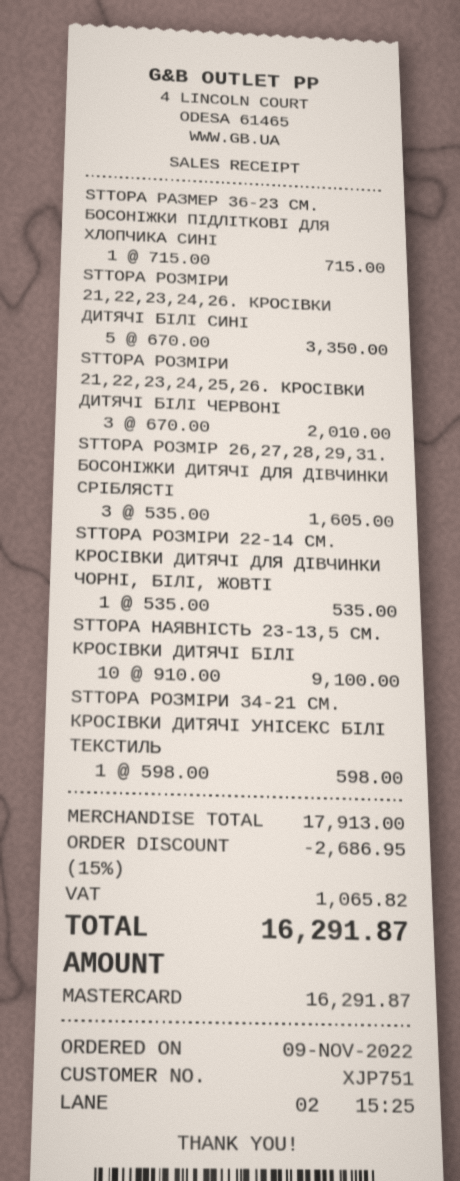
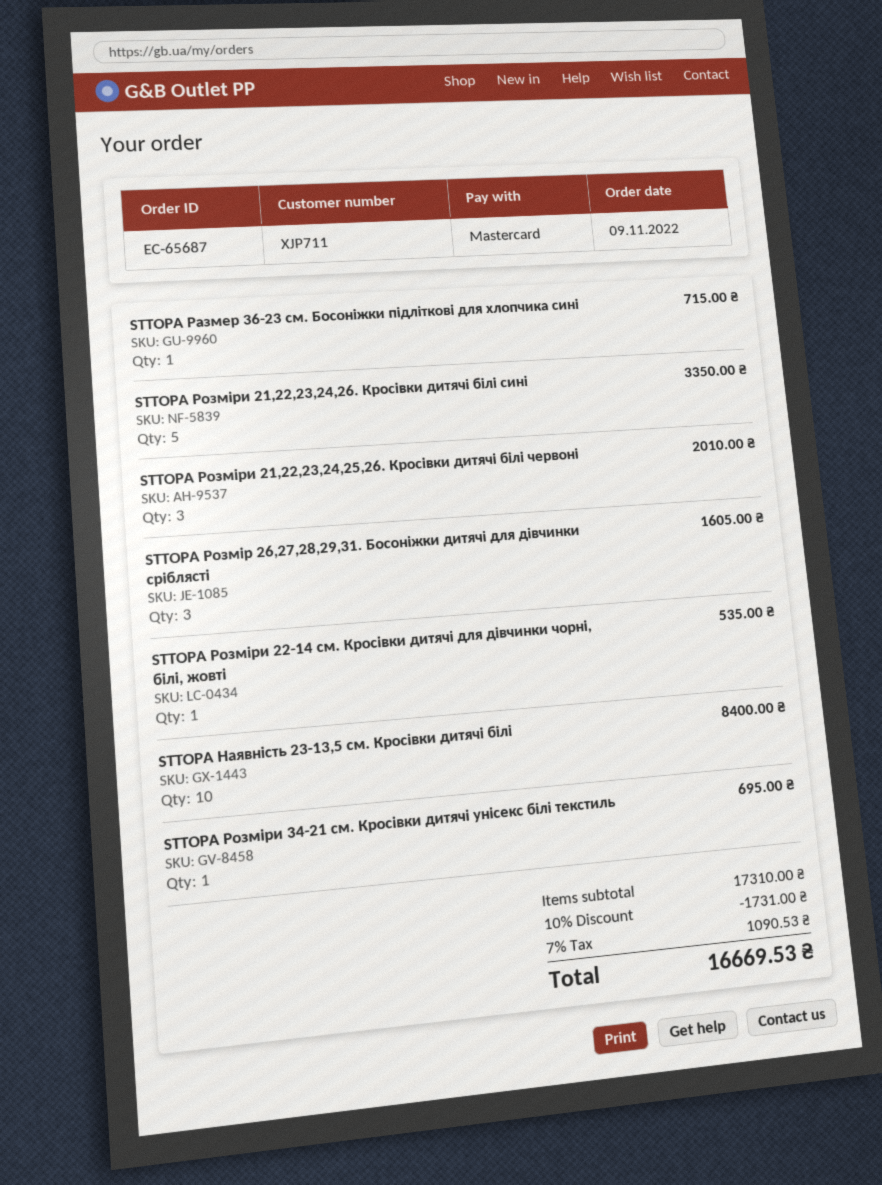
customer number: XJP751 -> XJP711
STTOPA НАЯВНІСТЬ 23-13,5 СМ. КРОСІВКИ ДИТЯЧІ БІЛІ: 10 for 9100.00 -> 10 for 8400.00
STTOPA РОЗМІРИ 34-21 СМ. КРОСІВКИ ДИТЯЧІ УНІСЕКС БІЛІ ТЕКСТИЛЬ: 1 for 598.00 -> 1 for 695.00
subtotal: 17913.00 -> 17310.00
discount: 15% = 2686.95 -> 10% = 1731.00
tax: 1065.82 -> 1090.53
total: 16291.87 -> 16669.53

